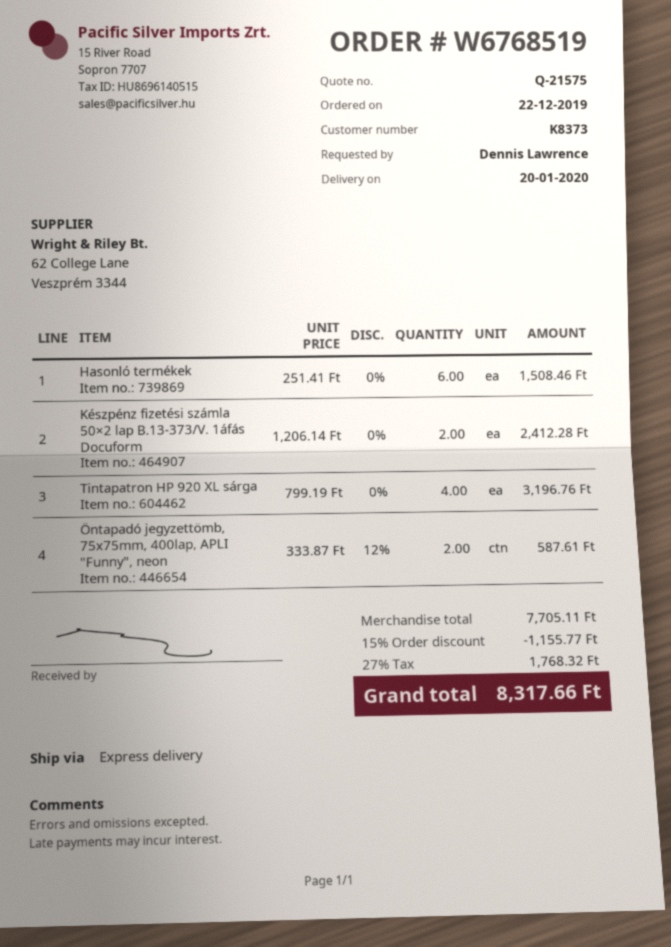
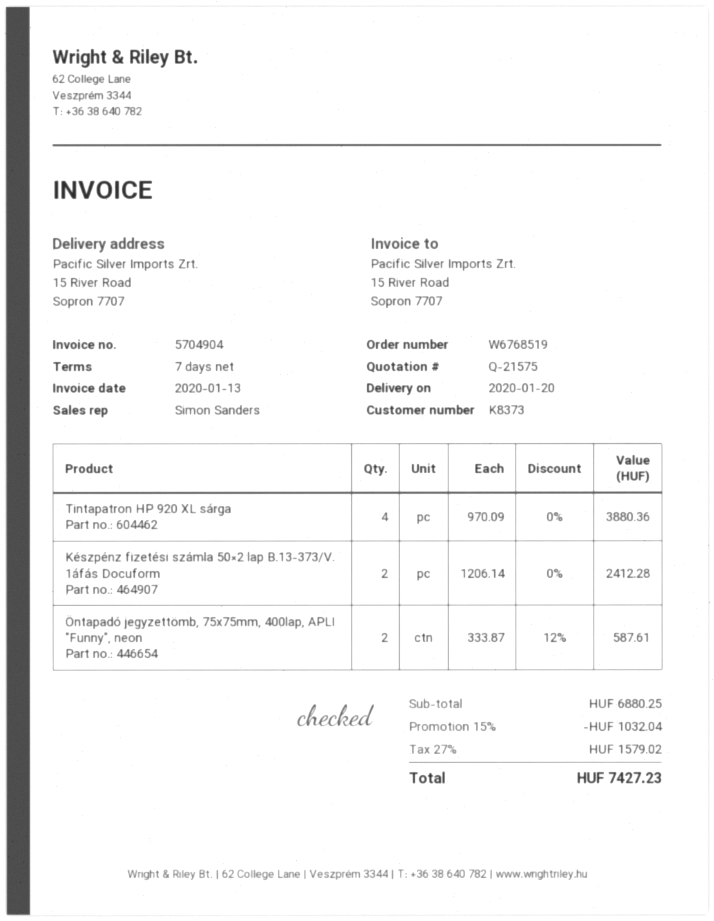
Hasonló termékek: 6 x 251.41 = 1508.46 -> none
Tintapatron HP 920 XL sárga: 4 x 799.19 = 3196.76 -> 4 x 970.09 = 3880.36
subtotal: 7705.11 -> 6880.25
discount: 15% = 1155.77 -> 15% = 1032.04
tax: 27% = 1768.32 -> 27% = 1579.02
total: 8317.66 -> 7427.23

